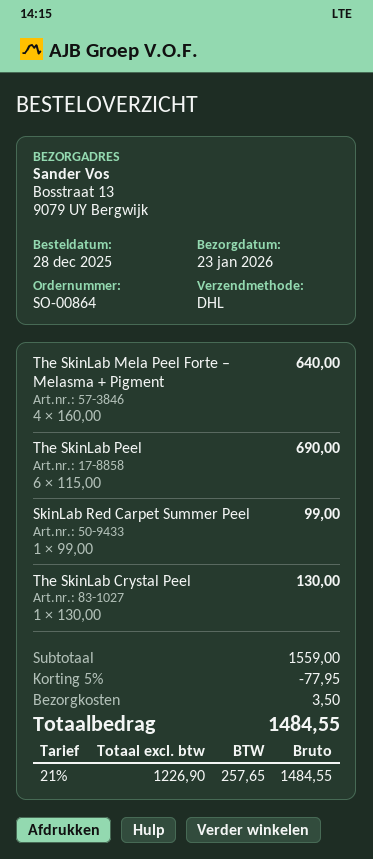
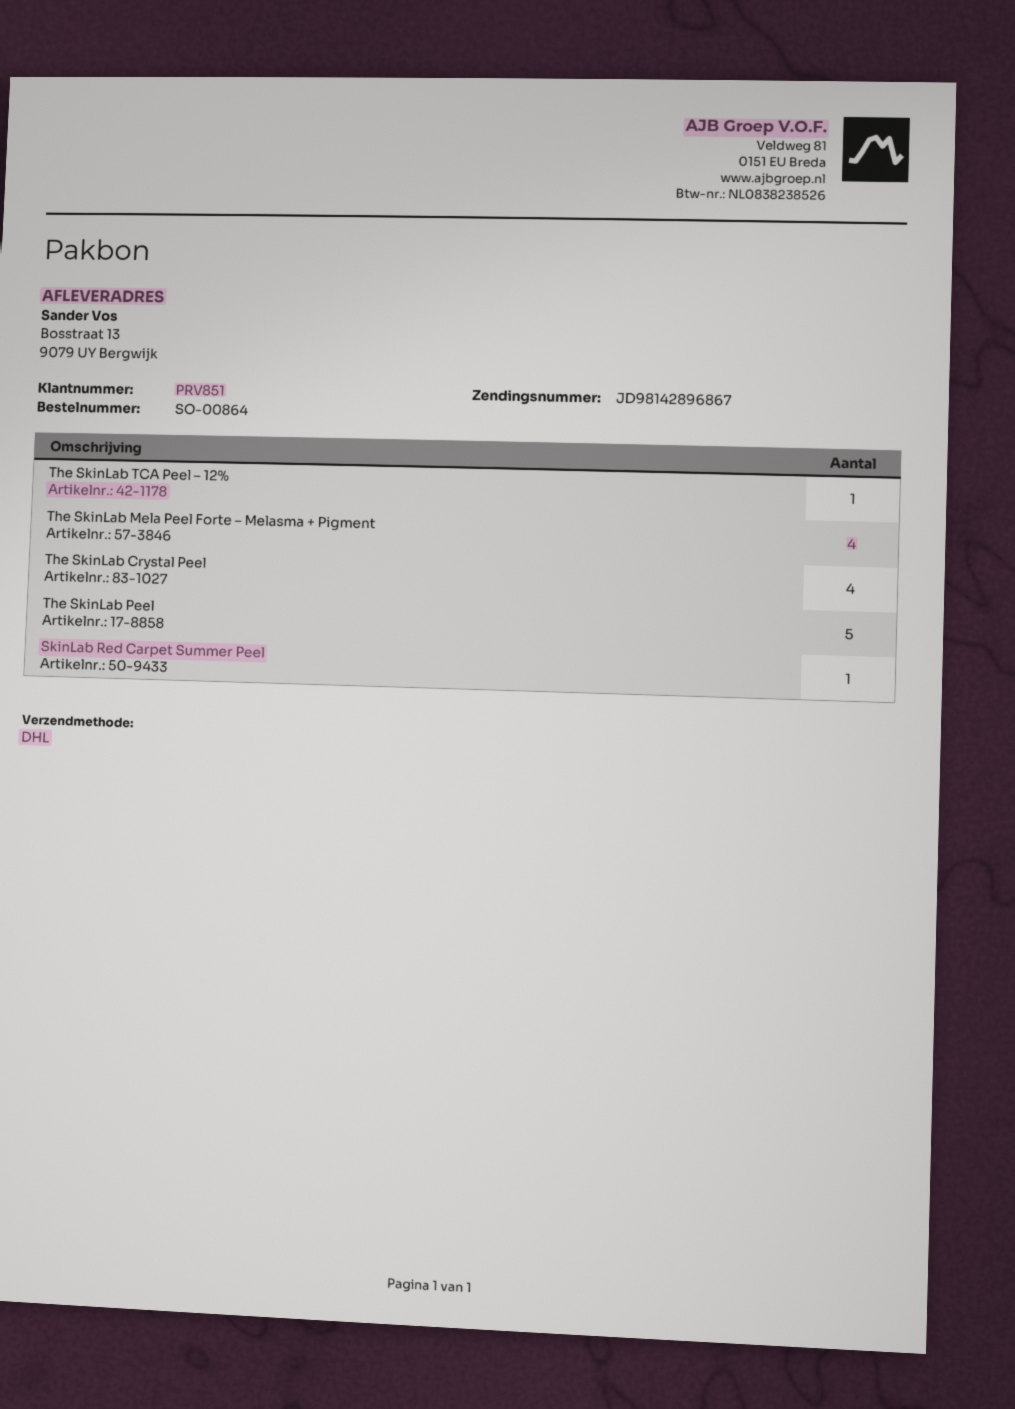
The SkinLab Peel: 6 -> 5
The SkinLab Crystal Peel: 1 -> 4
The SkinLab TCA Peel – 12%: none -> 1

